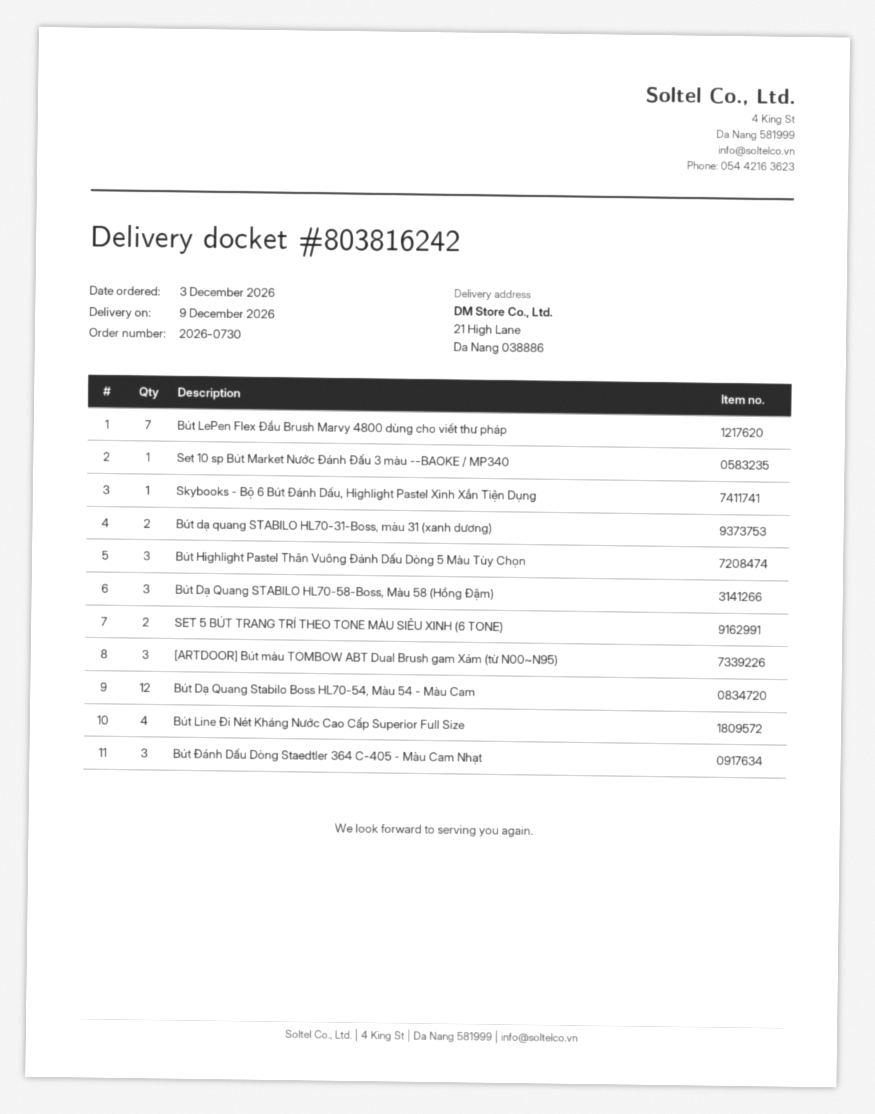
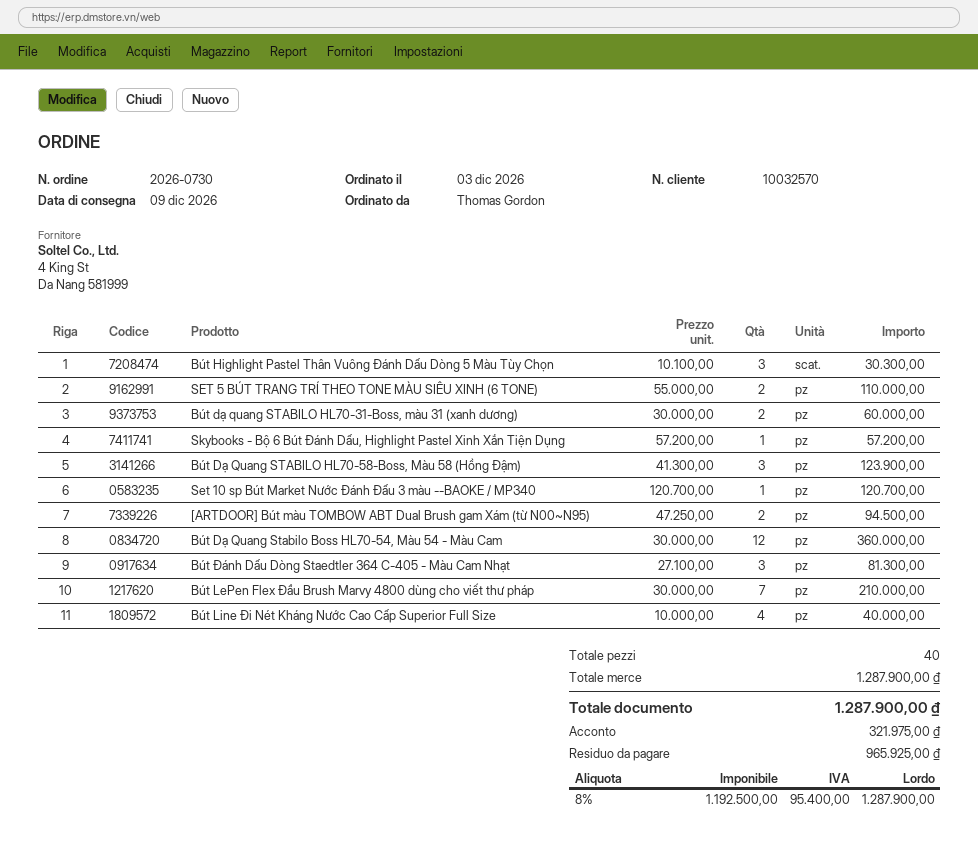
[ARTDOOR] Bút màu TOMBOW ABT Dual Brush gam Xám (từ N00~N95): 3 -> 2

